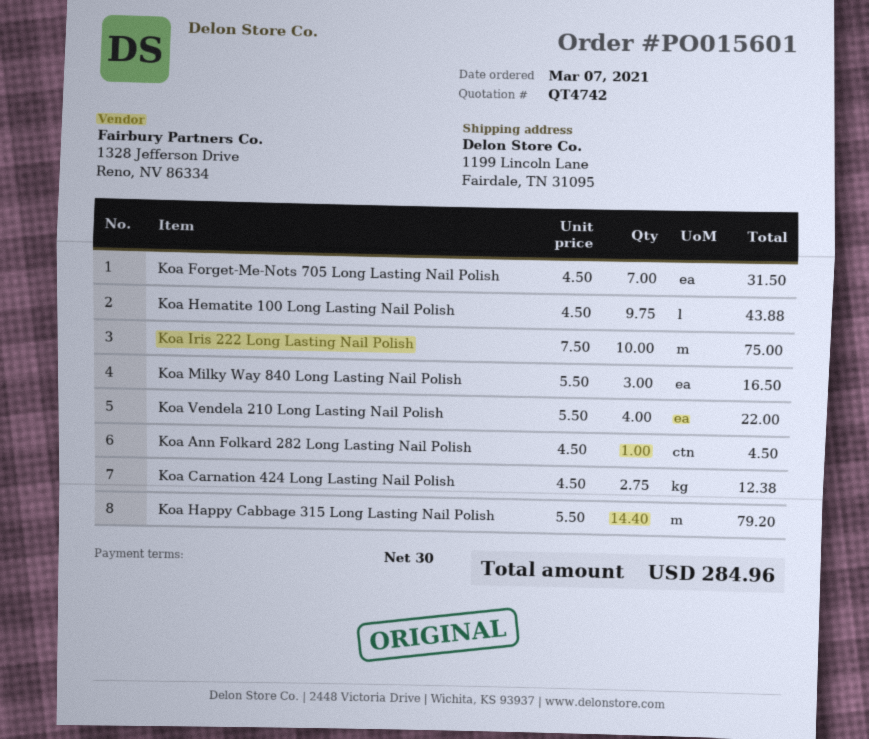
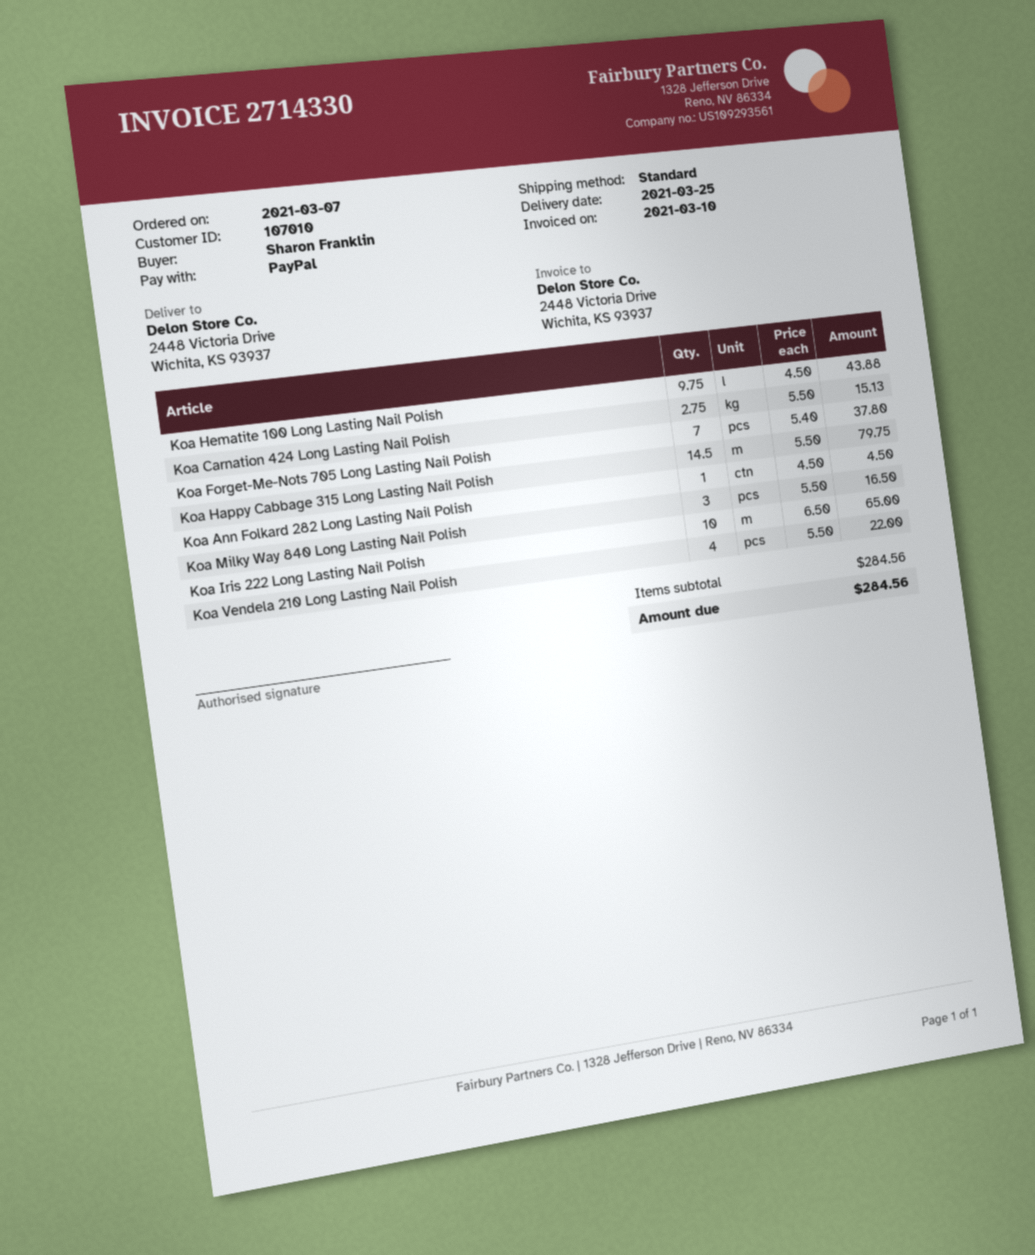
ship to: 1199 Lincoln Lane, Fairdale, TN 31095 -> 2448 Victoria Drive, Wichita, KS 93937
Koa Forget-Me-Nots 705 Long Lasting Nail Polish: 7 x 4.50 = 31.50 -> 7 x 5.40 = 37.80
Koa Iris 222 Long Lasting Nail Polish: 10 x 7.50 = 75.00 -> 10 x 6.50 = 65.00
Koa Carnation 424 Long Lasting Nail Polish: 2.75 x 4.50 = 12.38 -> 2.75 x 5.50 = 15.13
Koa Happy Cabbage 315 Long Lasting Nail Polish: 14.4 x 5.50 = 79.20 -> 14.5 x 5.50 = 79.75
total: 284.96 -> 284.56

